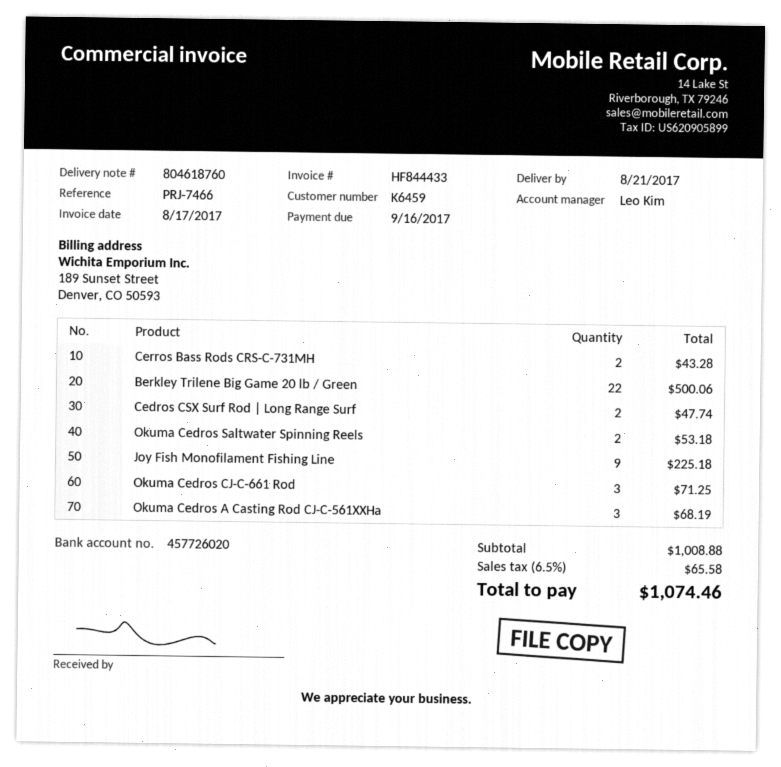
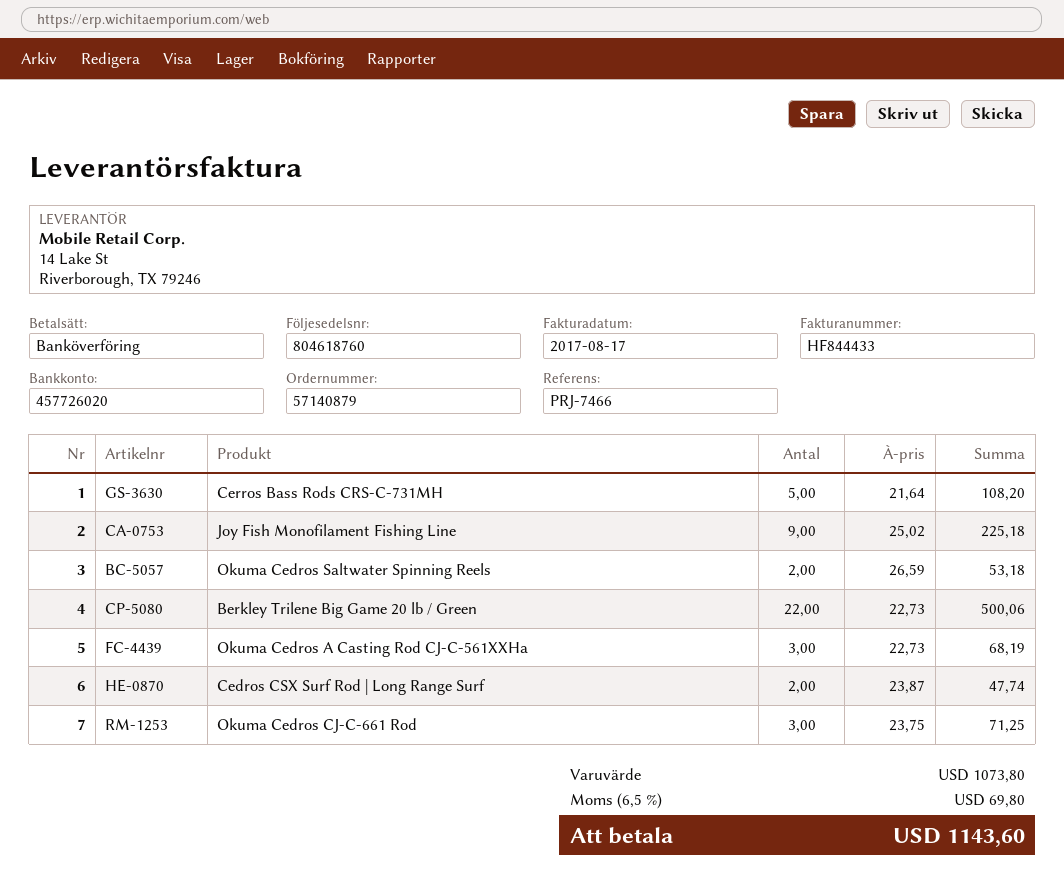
Cerros Bass Rods CRS-C-731MH: 2 for 43.28 -> 5 for 108.20
subtotal: 1008.88 -> 1073.80
tax: 6.5% = 65.58 -> 6.5% = 69.80
total: 1074.46 -> 1143.60

